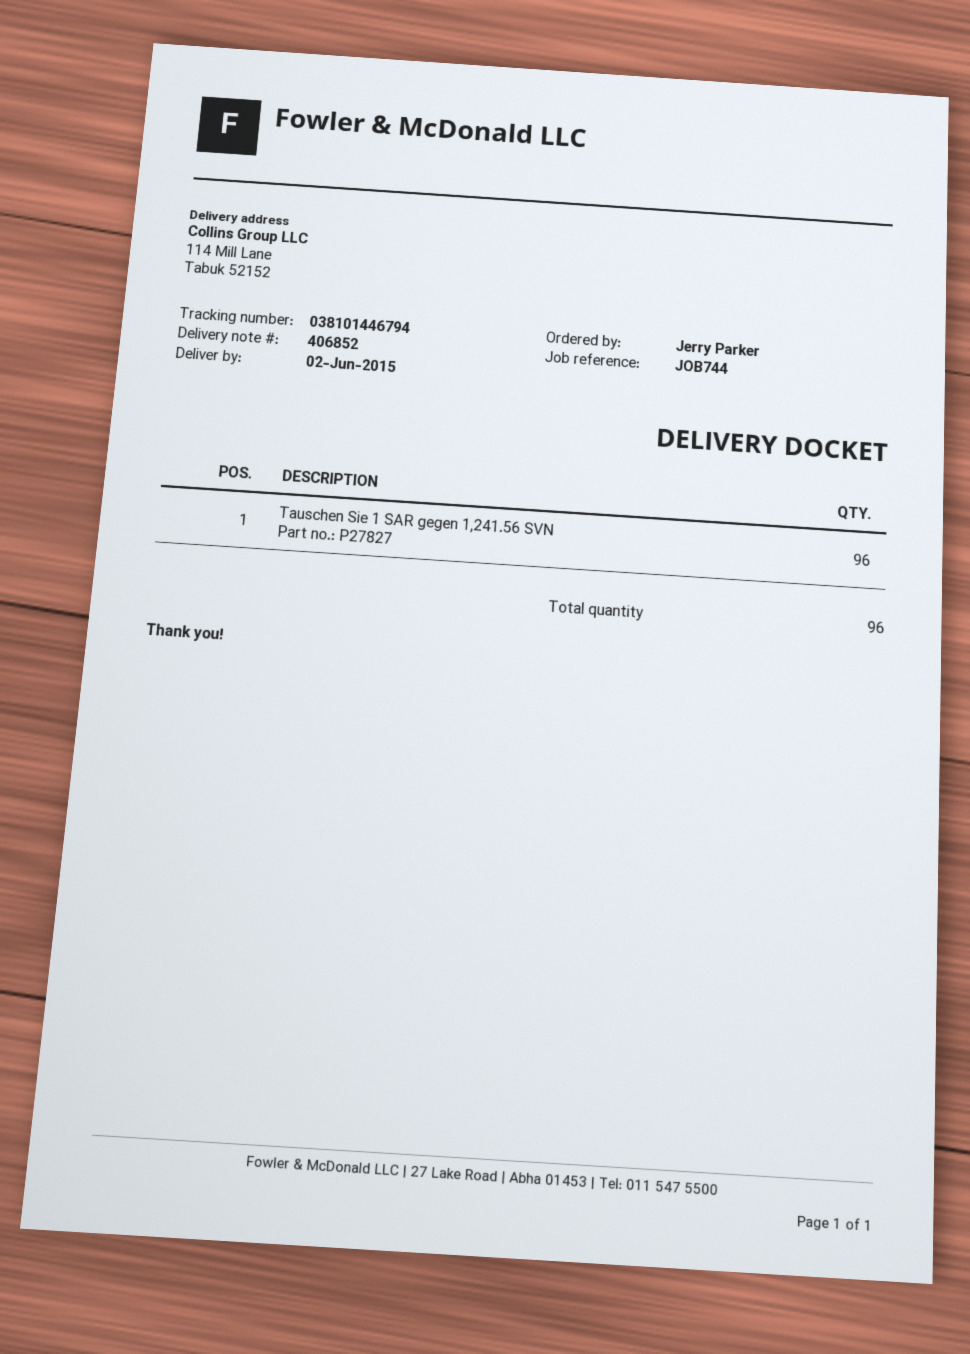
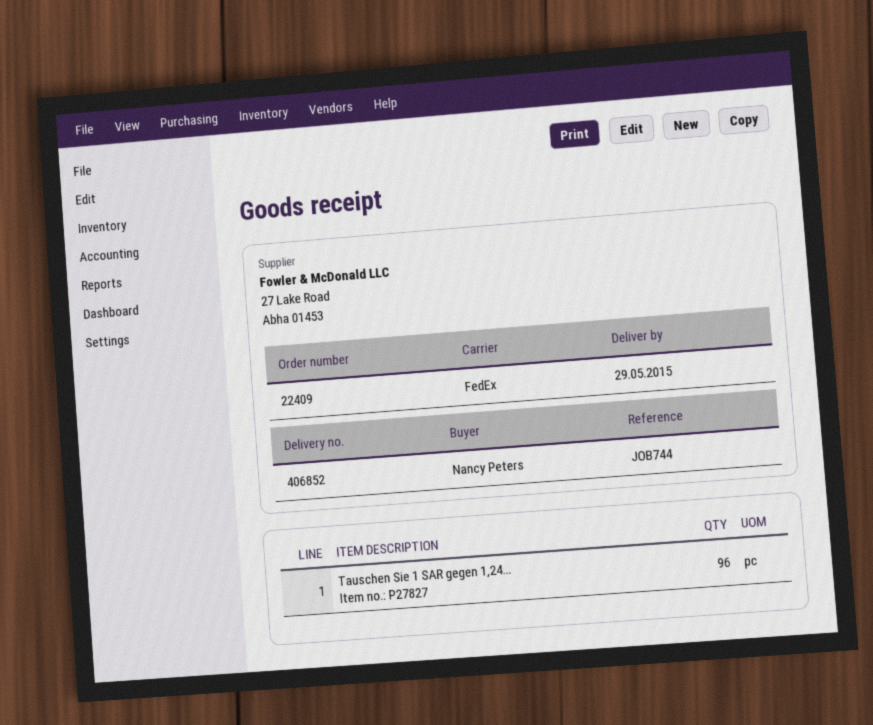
delivery date: 2015-06-02 -> 2015-05-29
ordered by: Jerry Parker -> Nancy Peters

